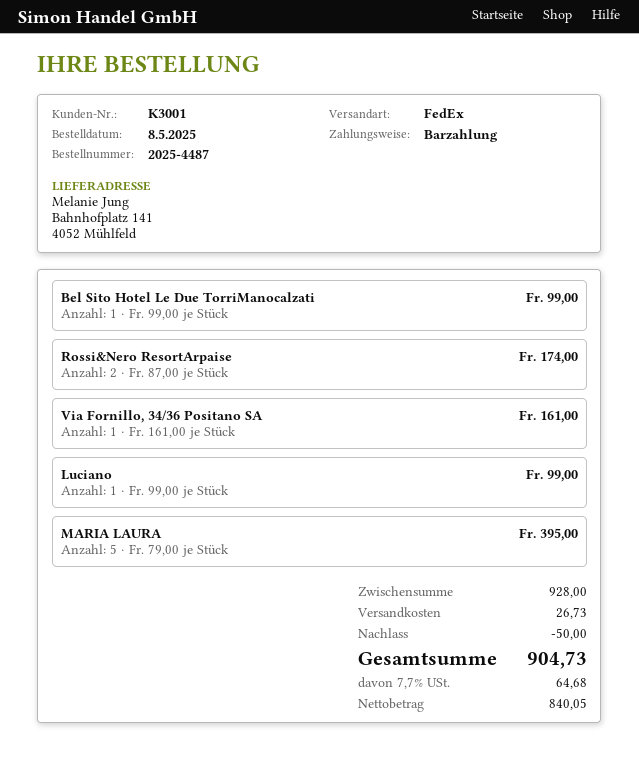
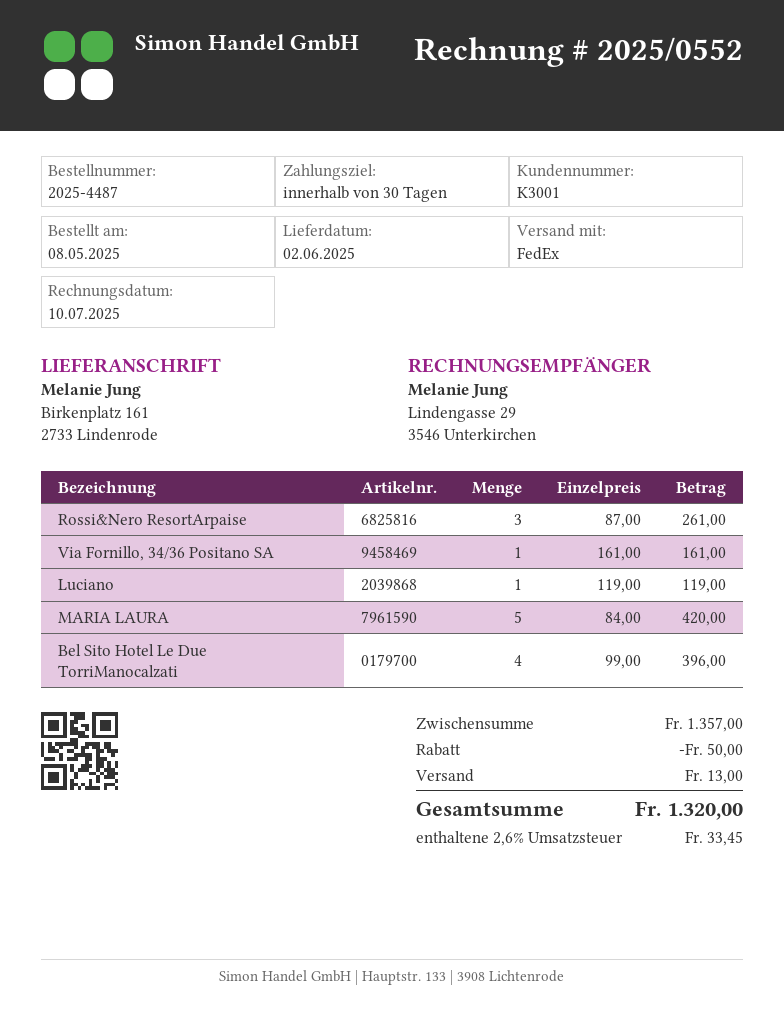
ship to: Bahnhofplatz 141, 4052 Mühlfeld -> Birkenplatz 161, 2733 Lindenrode
Bel Sito Hotel Le Due TorriManocalzati: 1 x 99.00 = 99.00 -> 4 x 99.00 = 396.00
Rossi&Nero ResortArpaise: 2 x 87.00 = 174.00 -> 3 x 87.00 = 261.00
Luciano: 1 x 99.00 = 99.00 -> 1 x 119.00 = 119.00
MARIA LAURA: 5 x 79.00 = 395.00 -> 5 x 84.00 = 420.00
subtotal: 928.00 -> 1357.00
shipping: 26.73 -> 13.00
tax: 7.7% = 64.68 -> 2.6% = 33.45
total: 904.73 -> 1320.00

